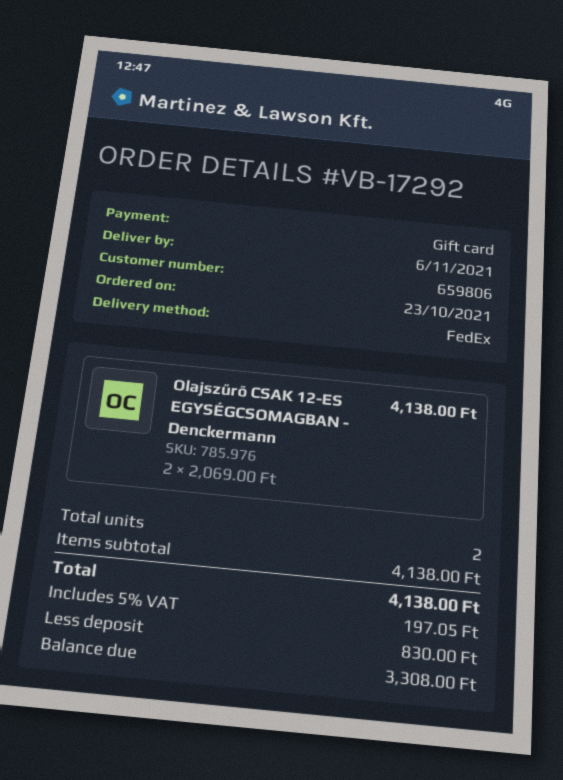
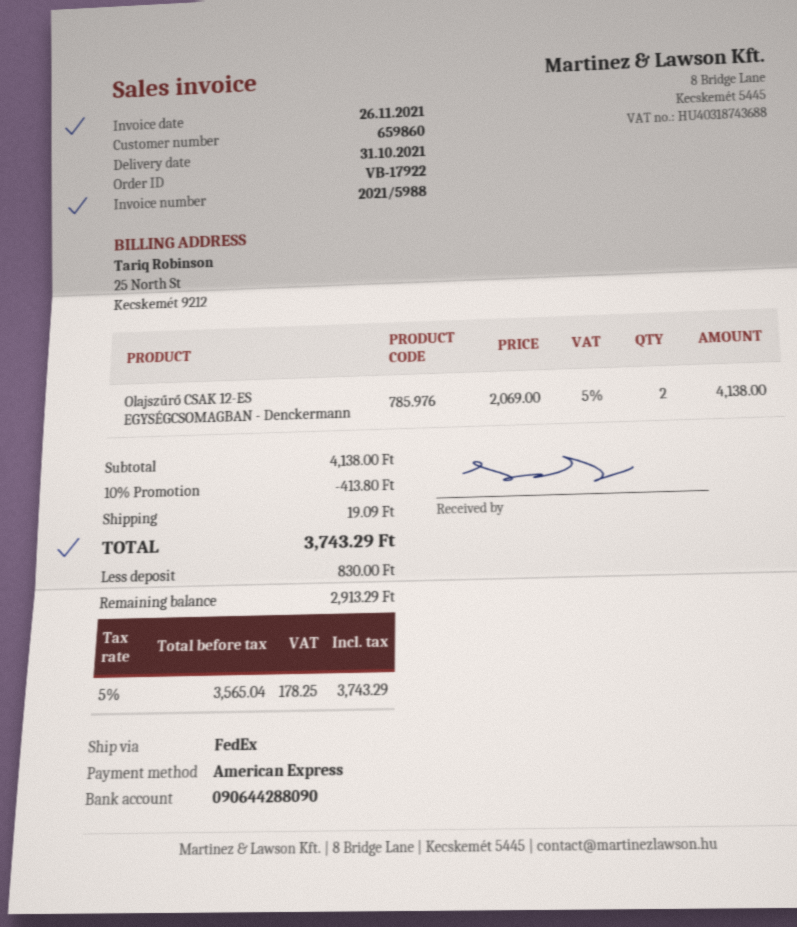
order number: VB-17292 -> VB-17922
delivery date: 2021-11-06 -> 2021-10-31
customer number: 659806 -> 659860
payment method: gift card -> American Express
discount: none -> 10% = 413.80
shipping: none -> 19.09
tax: 5% = 197.05 -> 5% = 178.25
total: 4138.00 -> 3743.29
balance: 3308.00 -> 2913.29

